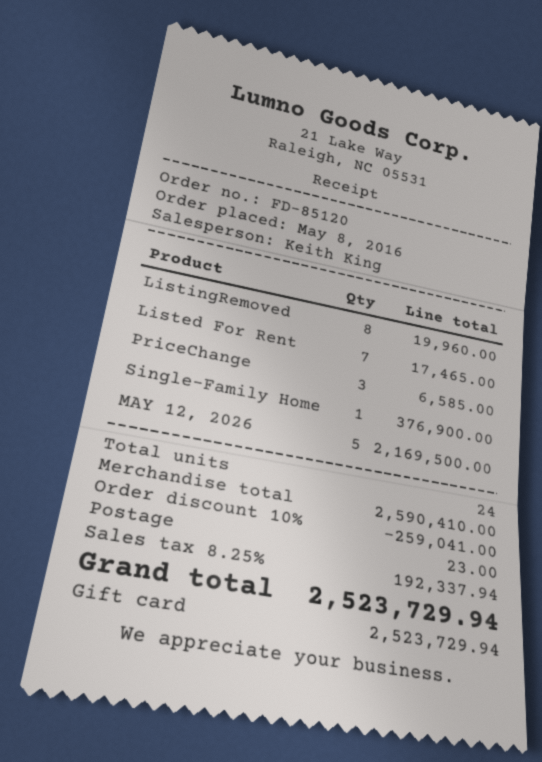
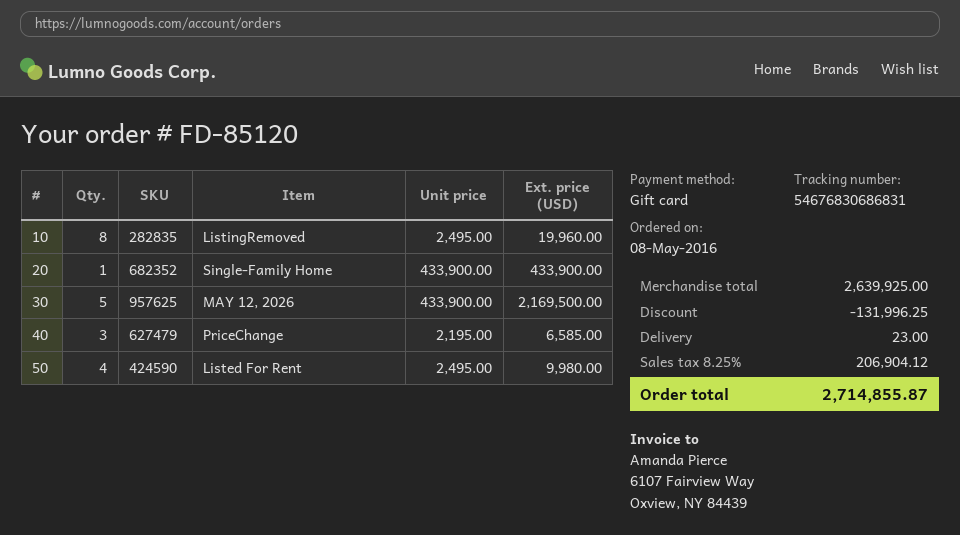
Listed For Rent: 7 for 17465.00 -> 4 for 9980.00
Single-Family Home: 1 for 376900.00 -> 1 for 433900.00
subtotal: 2590410.00 -> 2639925.00
discount: 259041.00 -> 131996.25
tax: 8.25% = 192337.94 -> 8.25% = 206904.12
total: 2523729.94 -> 2714855.87

